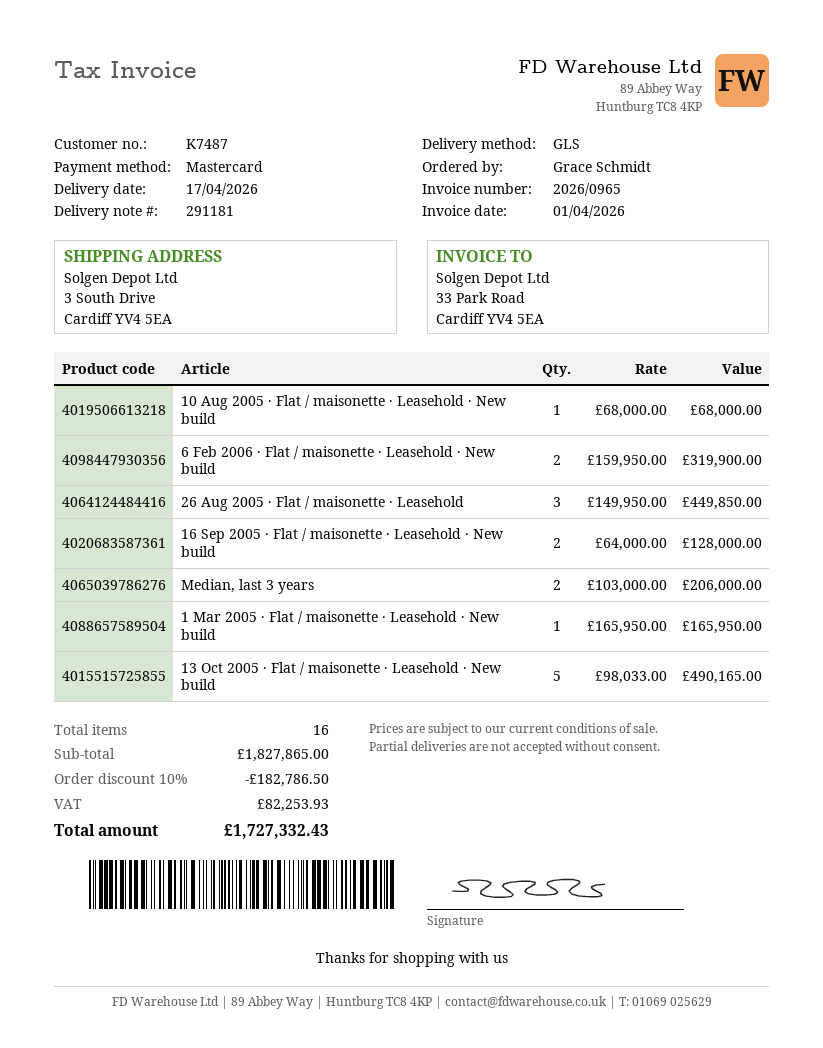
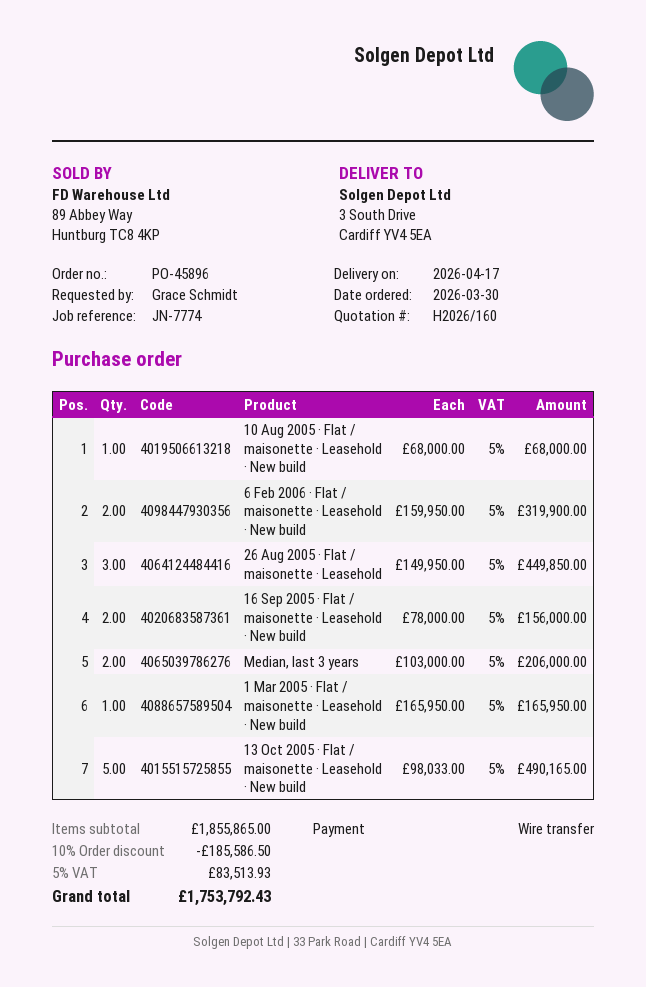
payment method: Mastercard -> bank transfer
16 Sep 2005 · Flat / maisonette · Leasehold · New build: 2 x 64000.00 = 128000.00 -> 2 x 78000.00 = 156000.00
subtotal: 1827865.00 -> 1855865.00
discount: 10% = 182786.50 -> 10% = 185586.50
tax: 82253.93 -> 83513.93
total: 1727332.43 -> 1753792.43

